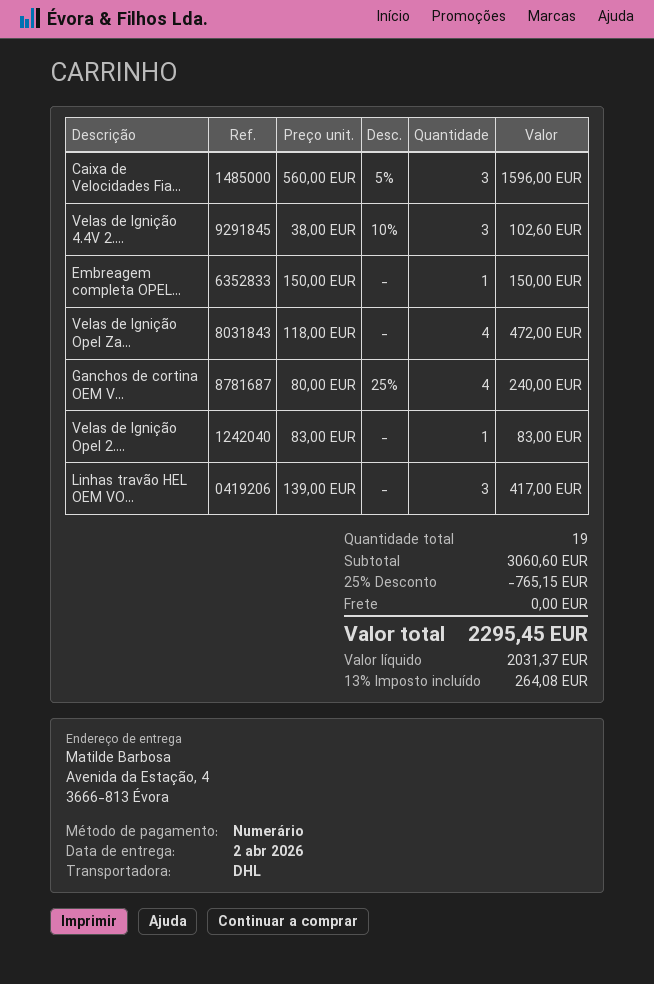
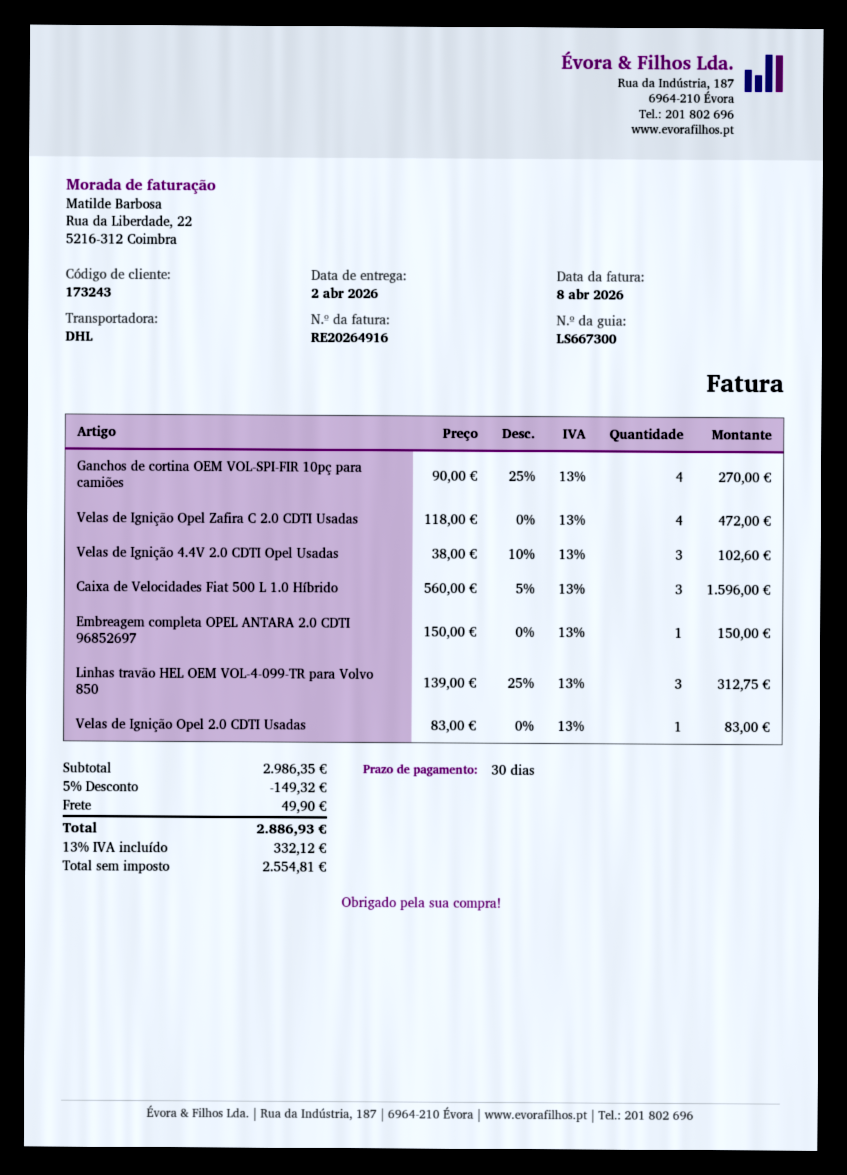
Ganchos de cortina OEM V...: 4 x 80.00 - 25% = 240.00 -> 4 x 90.00 - 25% = 270.00
Linhas travão HEL OEM VO...: 3 x 139.00 = 417.00 -> 3 x 139.00 - 25% = 312.75
subtotal: 3060.60 -> 2986.35
discount: 25% = 765.15 -> 5% = 149.32
shipping: 0.00 -> 49.90
net: 2031.37 -> 2554.81
tax: 13% = 264.08 -> 13% = 332.12
total: 2295.45 -> 2886.93

